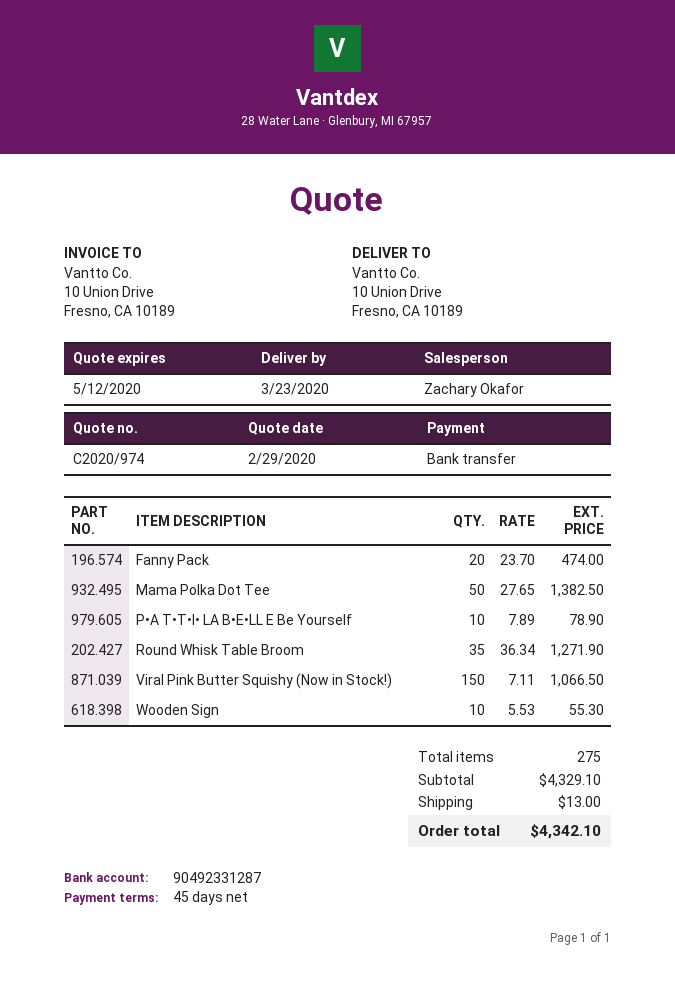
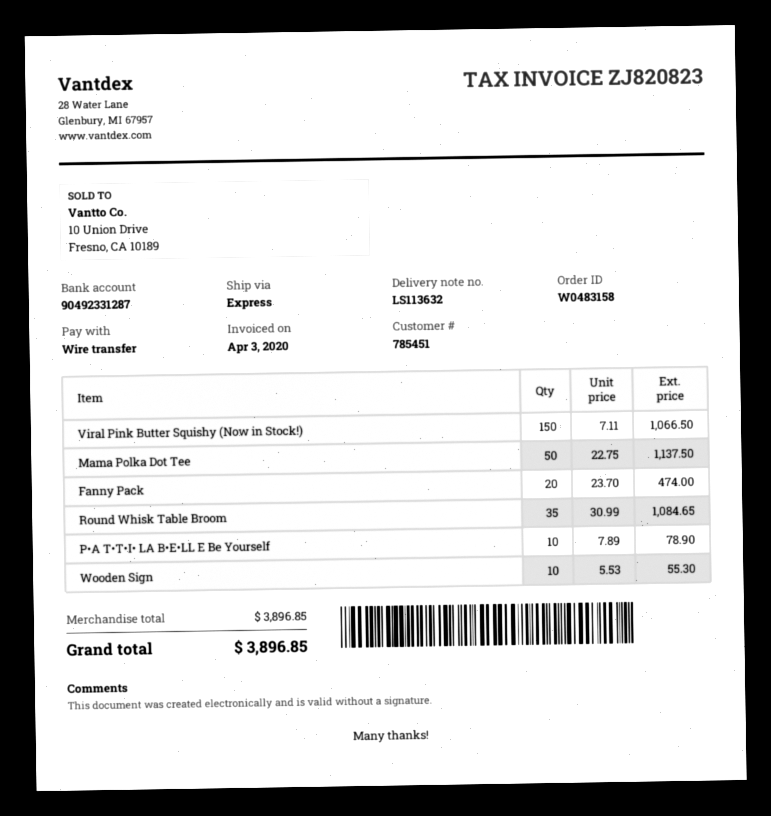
Mama Polka Dot Tee: 50 x 27.65 = 1382.50 -> 50 x 22.75 = 1137.50
Round Whisk Table Broom: 35 x 36.34 = 1271.90 -> 35 x 30.99 = 1084.65
subtotal: 4329.10 -> 3896.85
shipping: 13.00 -> none
total: 4342.10 -> 3896.85

